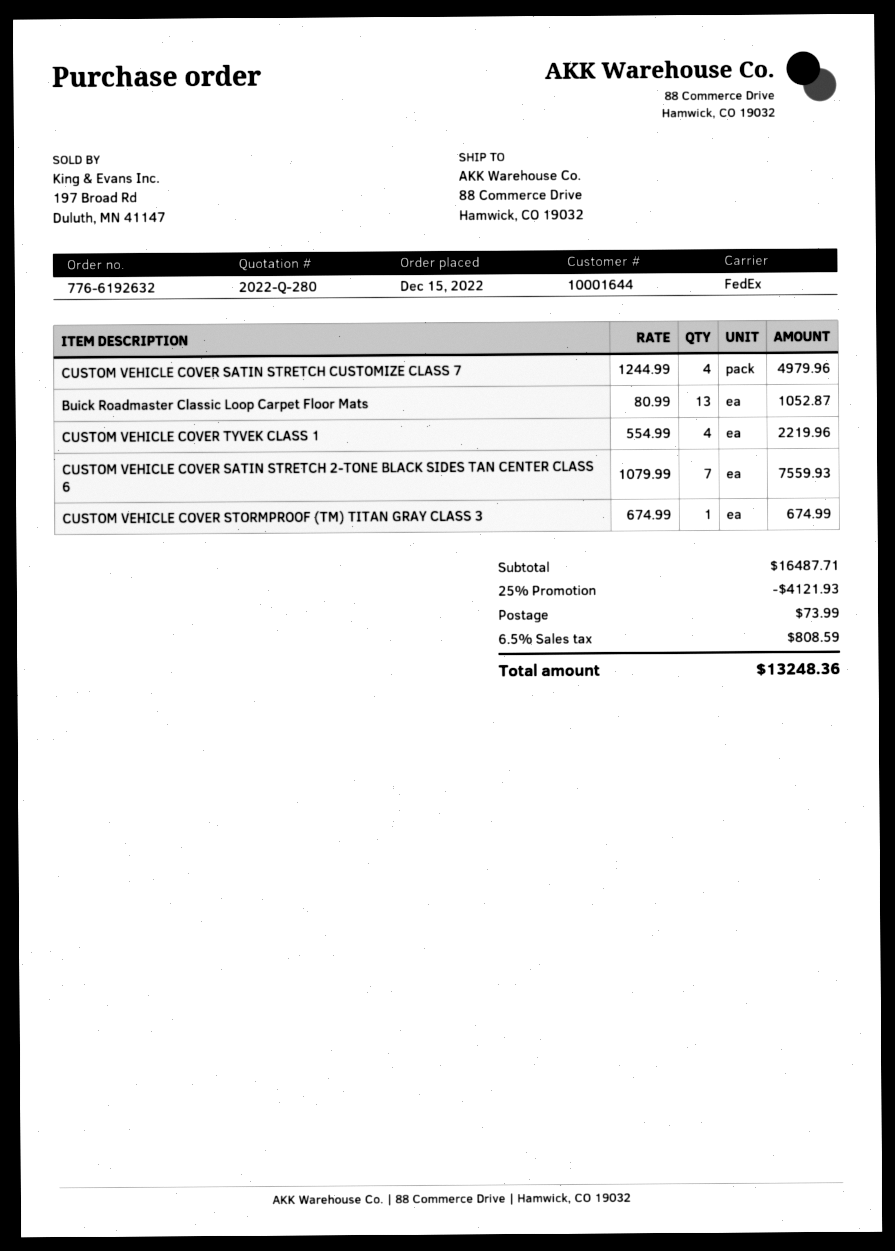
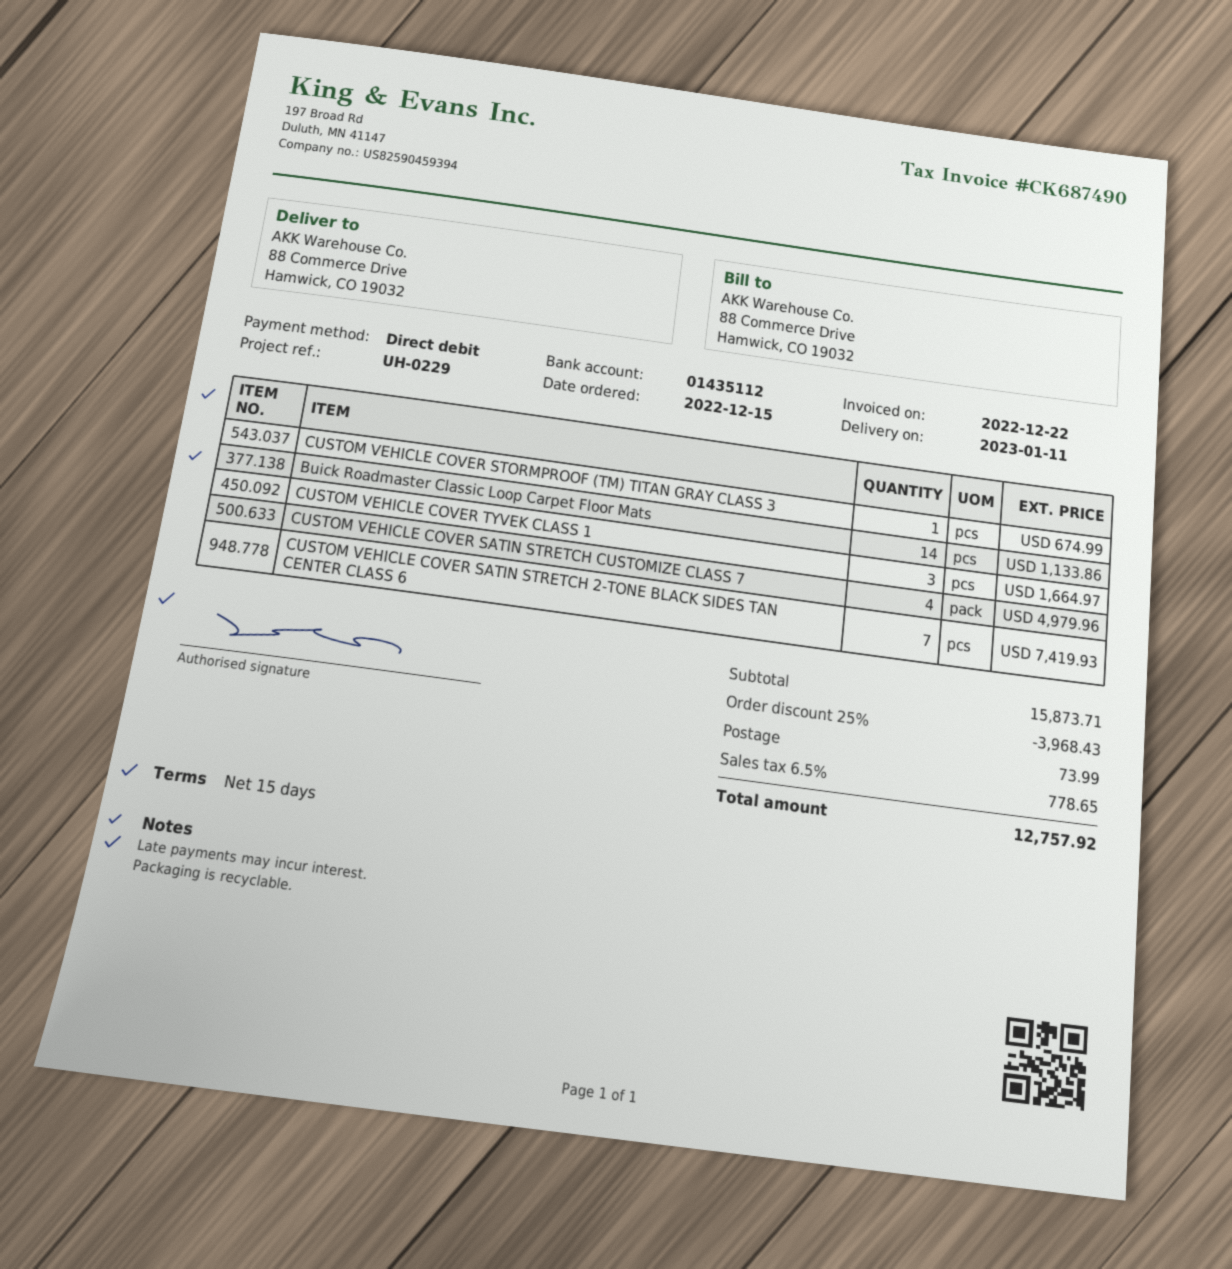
Buick Roadmaster Classic Loop Carpet Floor Mats: 13 for 1052.87 -> 14 for 1133.86
CUSTOM VEHICLE COVER TYVEK CLASS 1: 4 for 2219.96 -> 3 for 1664.97
CUSTOM VEHICLE COVER SATIN STRETCH 2-TONE BLACK SIDES TAN CENTER CLASS 6: 7 for 7559.93 -> 7 for 7419.93
subtotal: 16487.71 -> 15873.71
discount: 25% = 4121.93 -> 25% = 3968.43
tax: 6.5% = 808.59 -> 6.5% = 778.65
total: 13248.36 -> 12757.92

